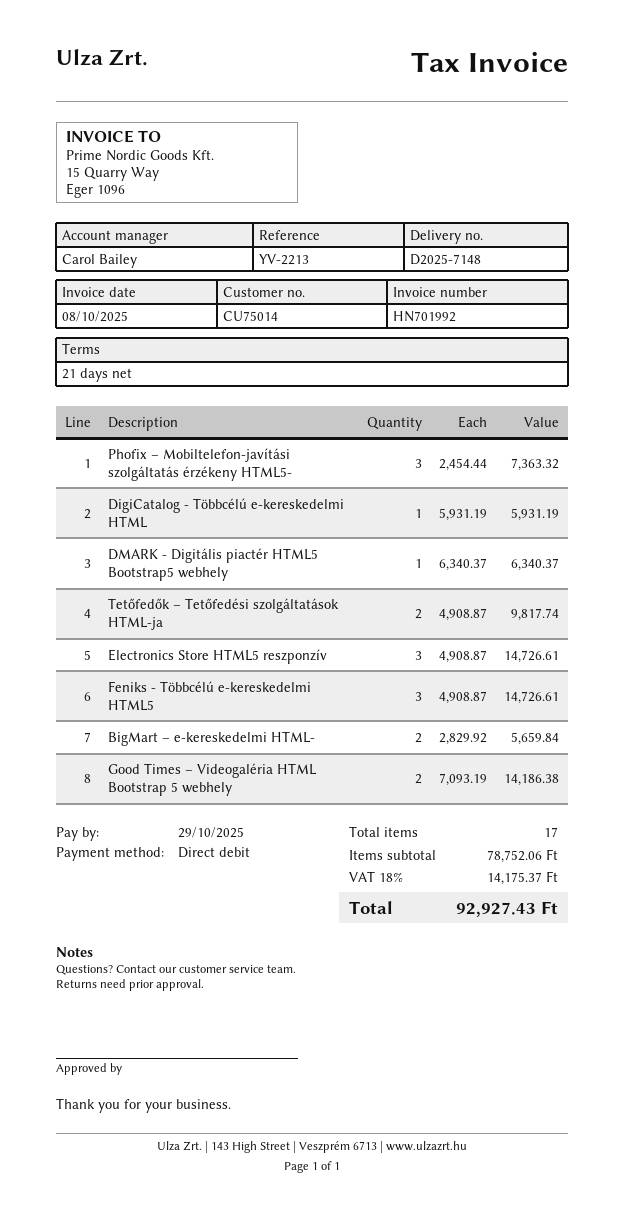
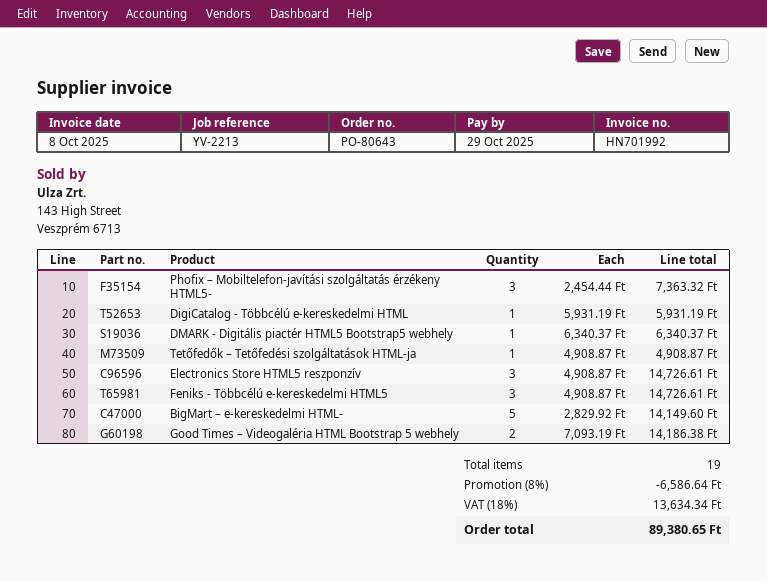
Tetőfedők – Tetőfedési szolgáltatások HTML-ja: 2 x 4908.87 = 9817.74 -> 1 x 4908.87 = 4908.87
BigMart – e-kereskedelmi HTML-: 2 x 2829.92 = 5659.84 -> 5 x 2829.92 = 14149.60
total quantity: 17 -> 19
discount: none -> 8% = 6586.64
tax: 18% = 14175.37 -> 18% = 13634.34
total: 92927.43 -> 89380.65

